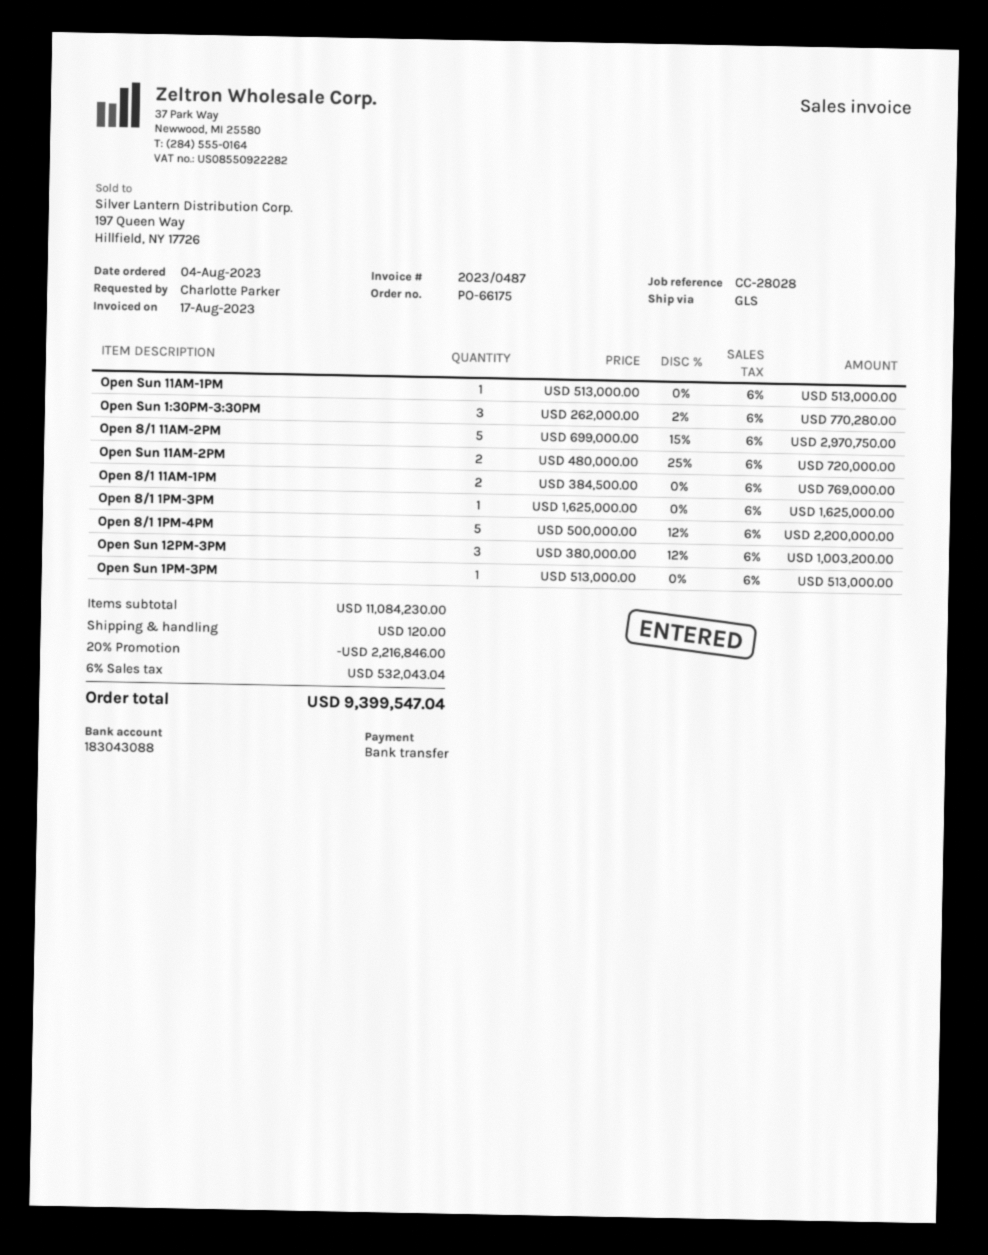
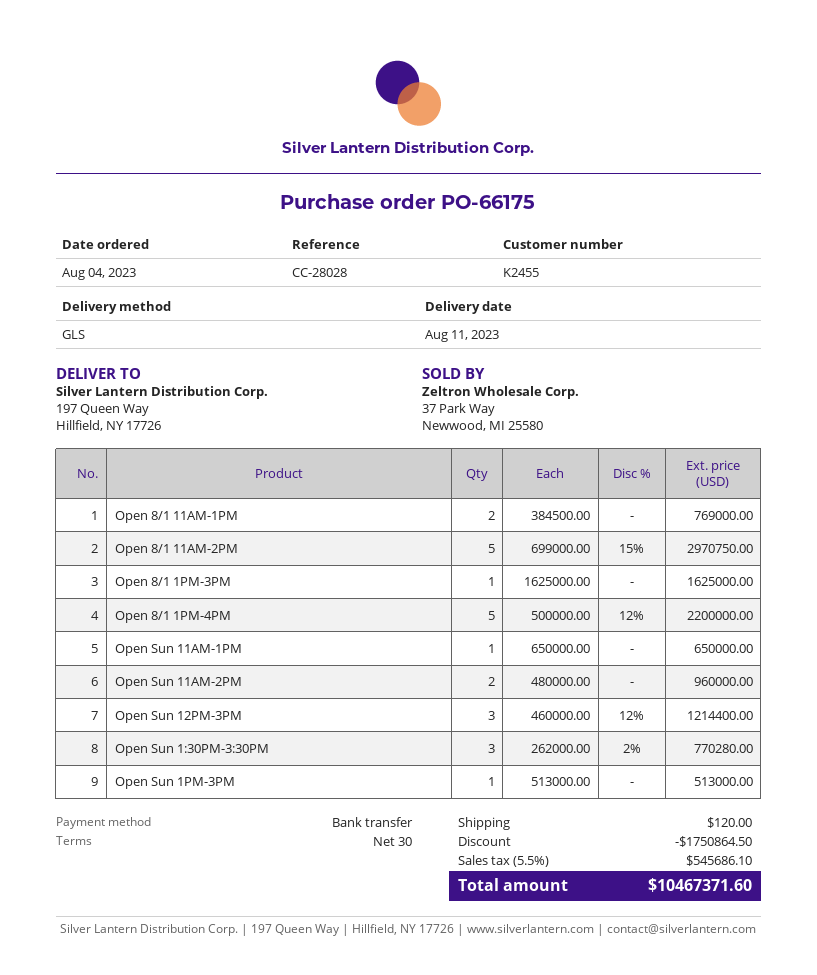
Open Sun 11AM-1PM: 1 x 513000.00 = 513000.00 -> 1 x 650000.00 = 650000.00
Open Sun 11AM-2PM: 2 x 480000.00 - 25% = 720000.00 -> 2 x 480000.00 = 960000.00
Open Sun 12PM-3PM: 3 x 380000.00 - 12% = 1003200.00 -> 3 x 460000.00 - 12% = 1214400.00
discount: 2216846.00 -> 1750864.50
tax: 6% = 532043.04 -> 5.5% = 545686.10
total: 9399547.04 -> 10467371.60

